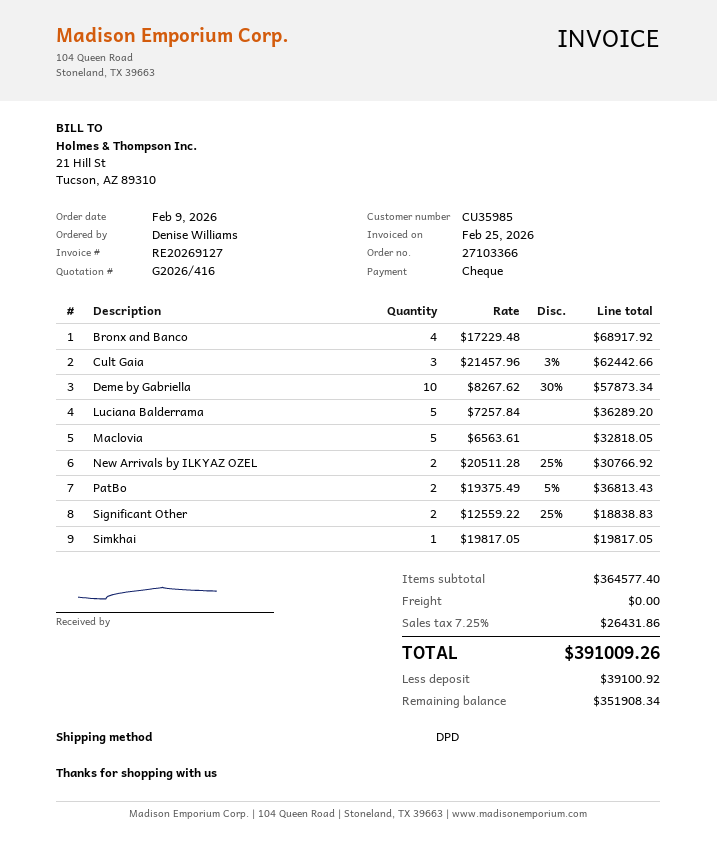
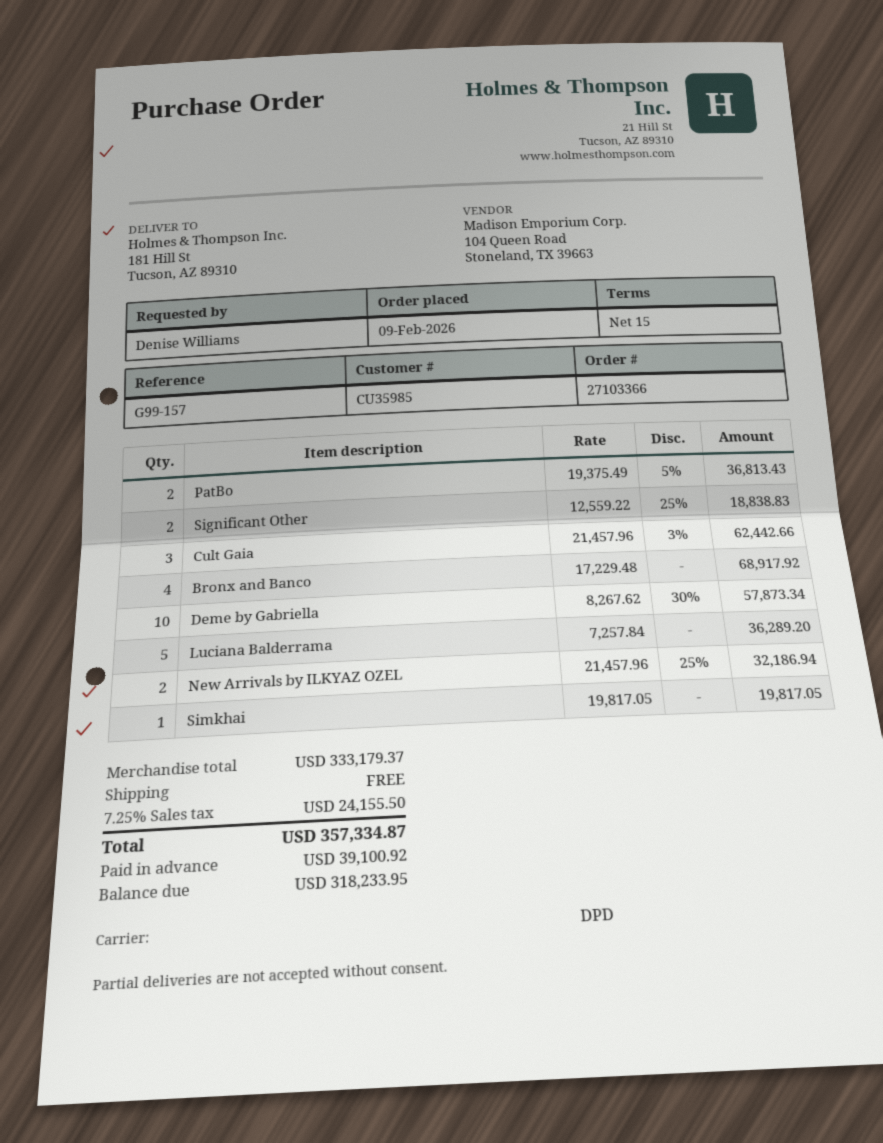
Maclovia: 5 x 6563.61 = 32818.05 -> none
New Arrivals by ILKYAZ OZEL: 2 x 20511.28 - 25% = 30766.92 -> 2 x 21457.96 - 25% = 32186.94
subtotal: 364577.40 -> 333179.37
tax: 7.25% = 26431.86 -> 7.25% = 24155.50
total: 391009.26 -> 357334.87
balance: 351908.34 -> 318233.95

